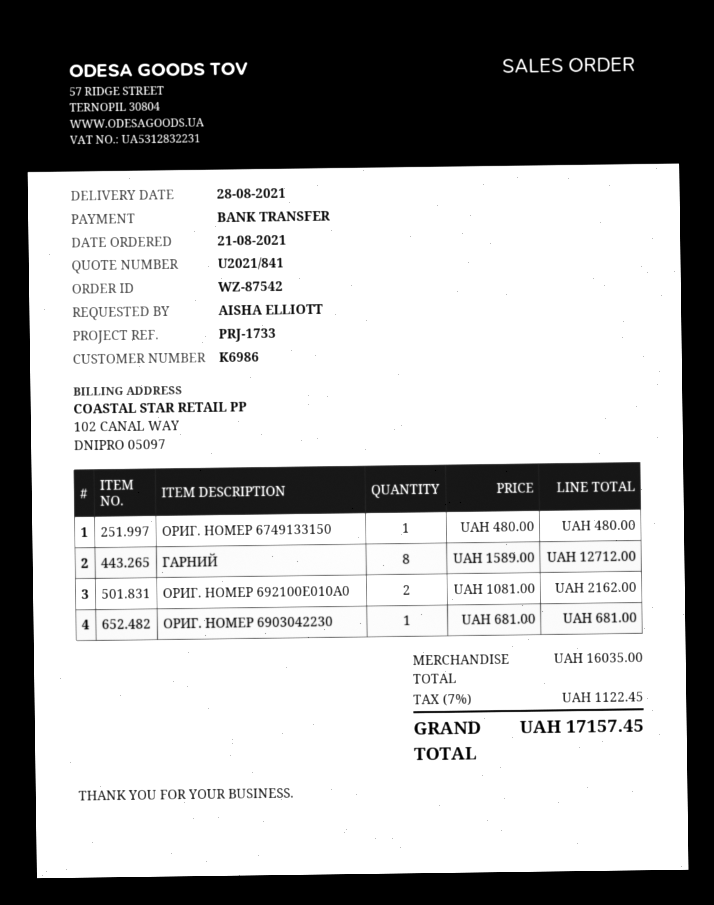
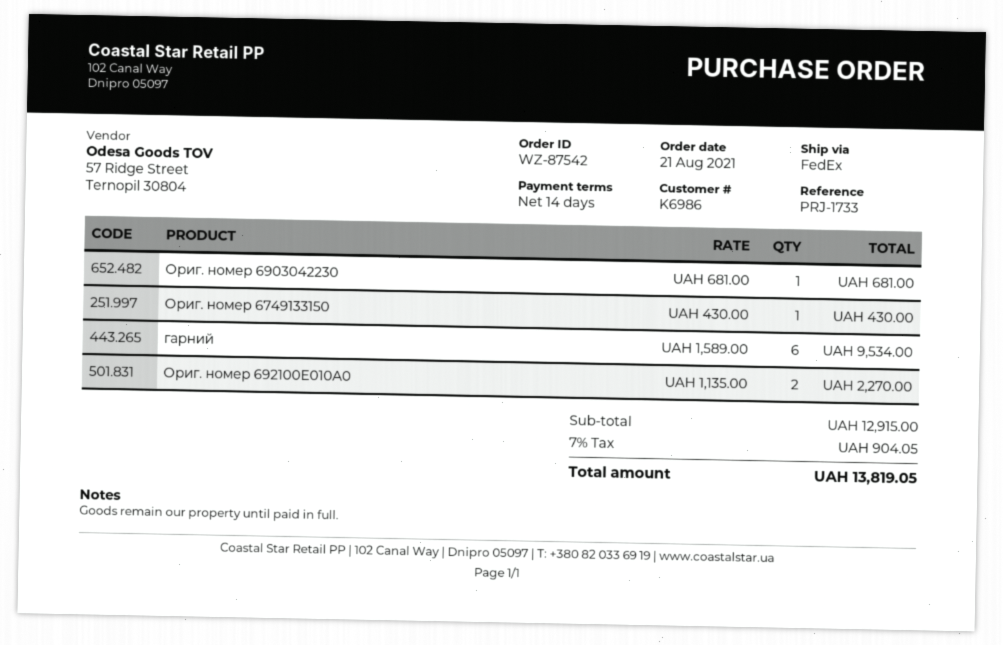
ОРИГ. НОМЕР 6749133150: 1 x 480.00 = 480.00 -> 1 x 430.00 = 430.00
ГАРНИЙ: 8 x 1589.00 = 12712.00 -> 6 x 1589.00 = 9534.00
ОРИГ. НОМЕР 692100E010A0: 2 x 1081.00 = 2162.00 -> 2 x 1135.00 = 2270.00
subtotal: 16035.00 -> 12915.00
tax: 7% = 1122.45 -> 7% = 904.05
total: 17157.45 -> 13819.05

